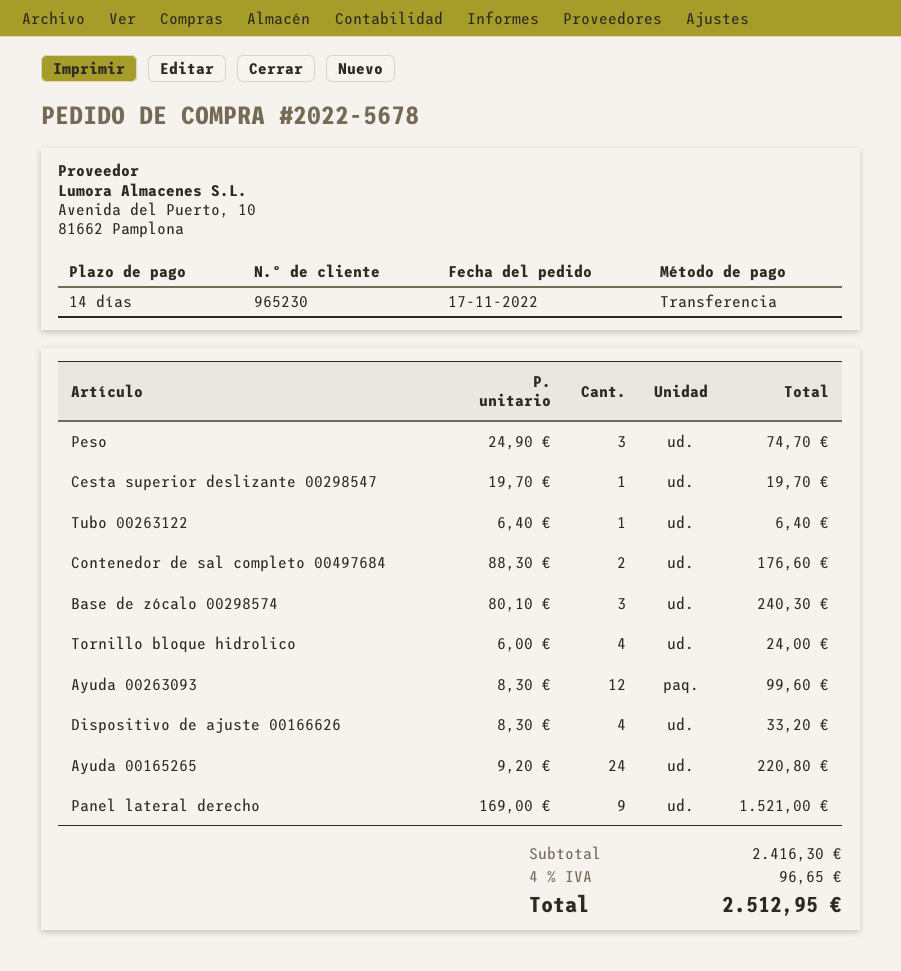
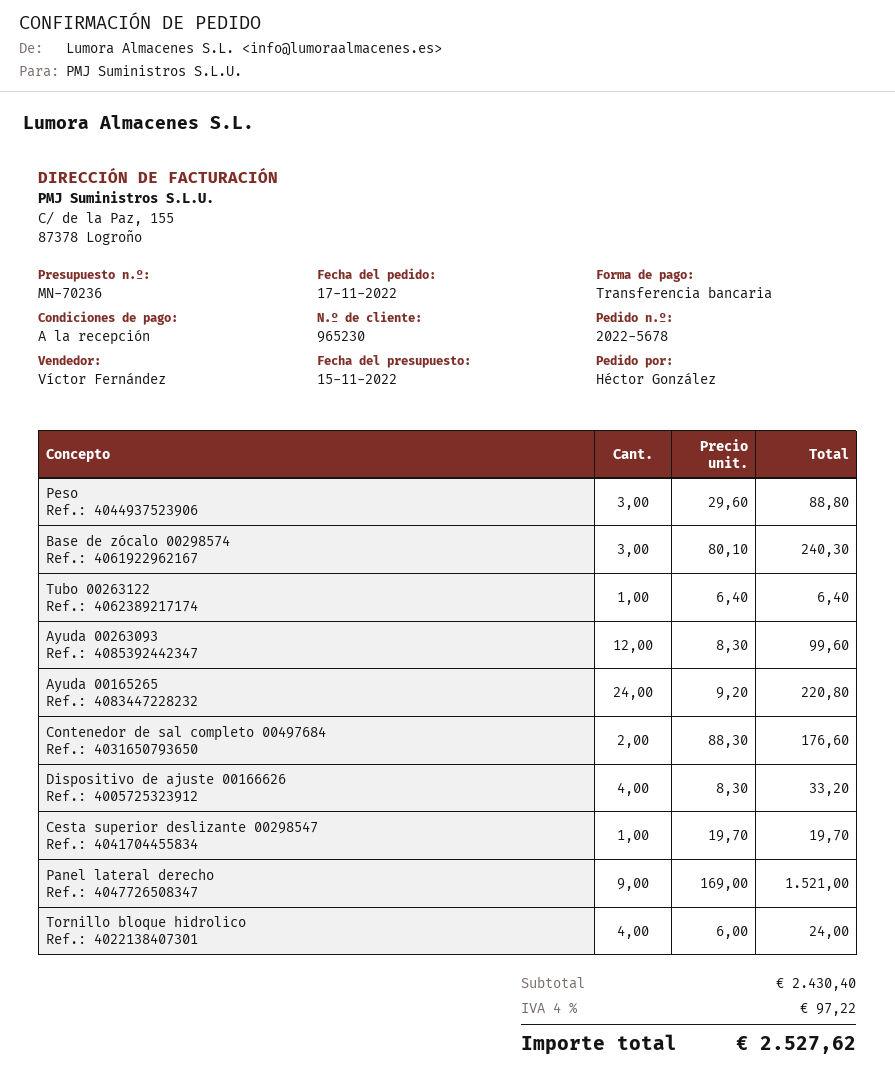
payment terms: 14 days -> on receipt
Peso: 3 x 24.90 = 74.70 -> 3 x 29.60 = 88.80
subtotal: 2416.30 -> 2430.40
tax: 4% = 96.65 -> 4% = 97.22
total: 2512.95 -> 2527.62

